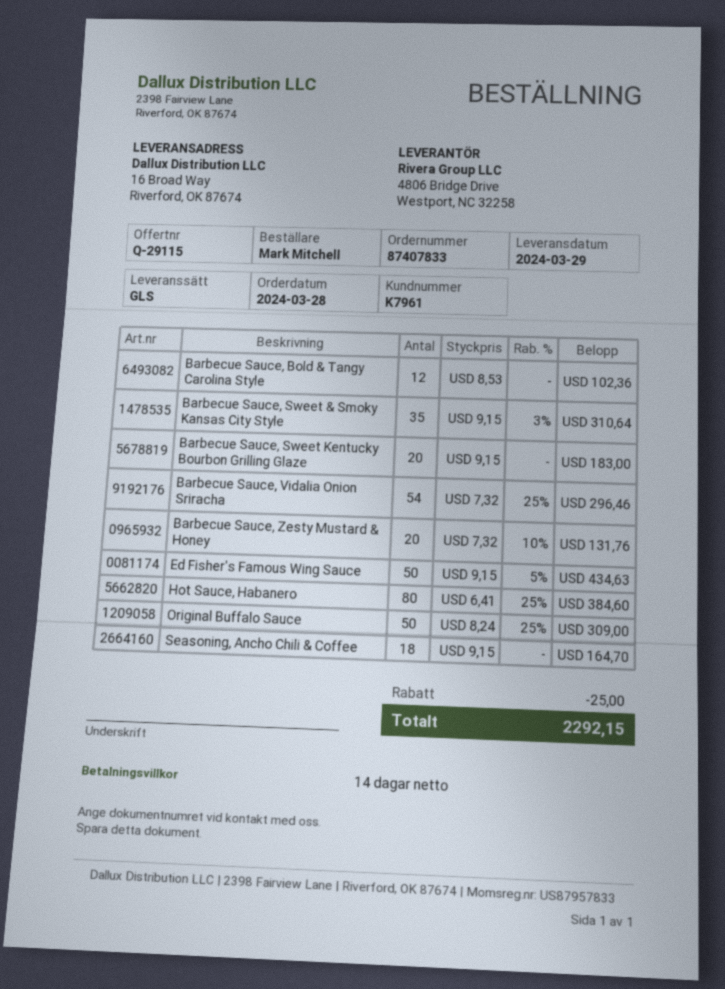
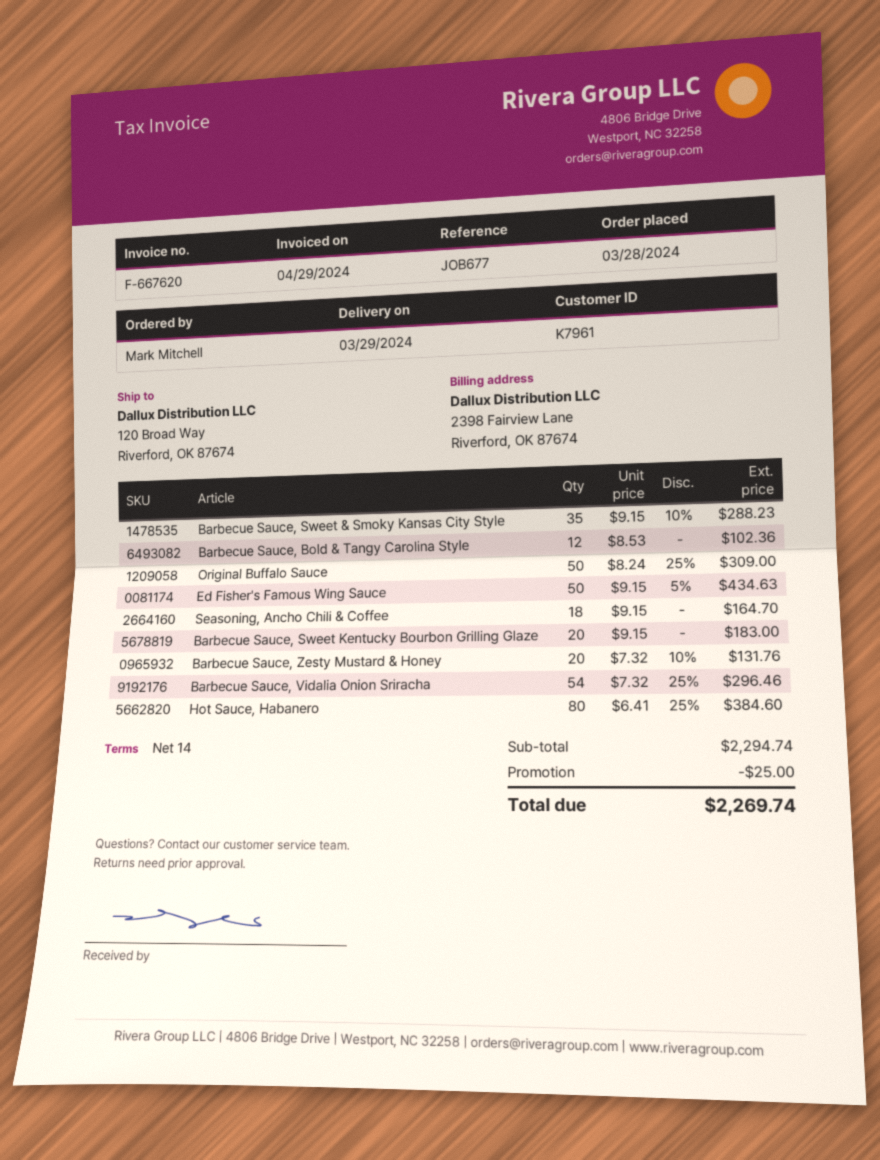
ship to: 16 Broad Way, Riverford, OK 87674 -> 120 Broad Way, Riverford, OK 87674
Barbecue Sauce, Sweet & Smoky Kansas City Style: 35 x 9.15 - 3% = 310.64 -> 35 x 9.15 - 10% = 288.23
total: 2292.15 -> 2269.74

